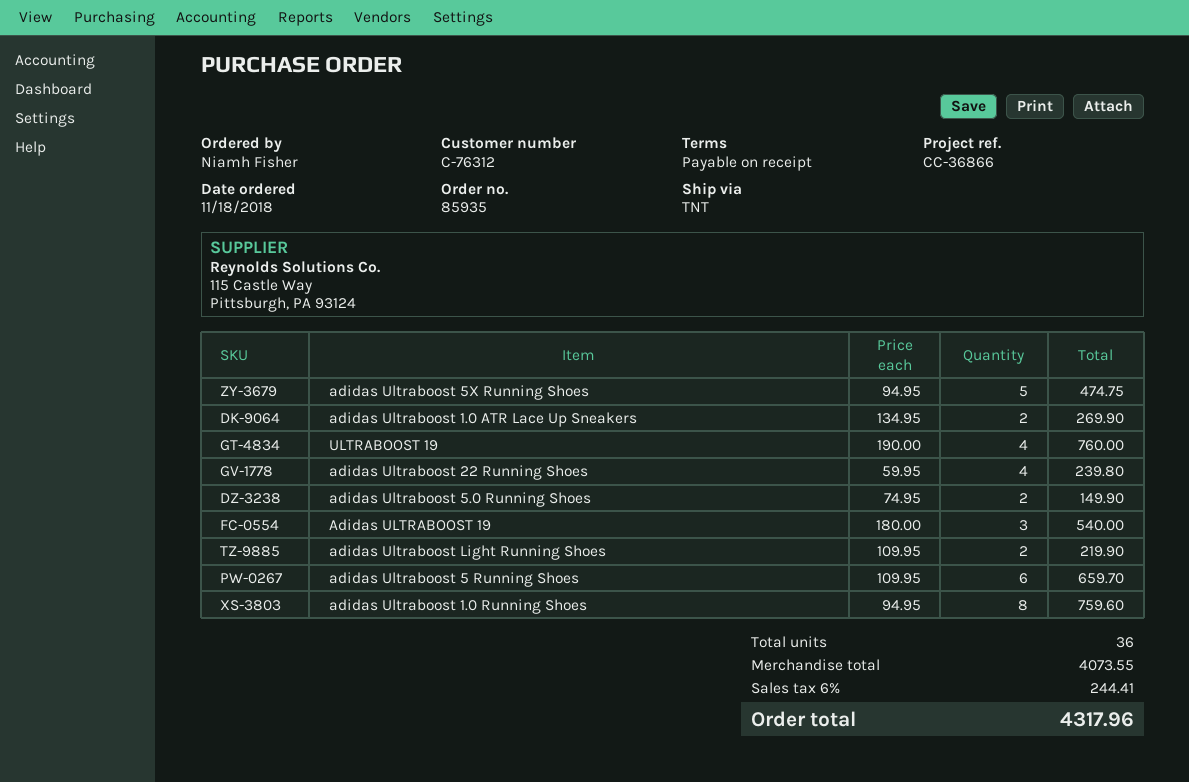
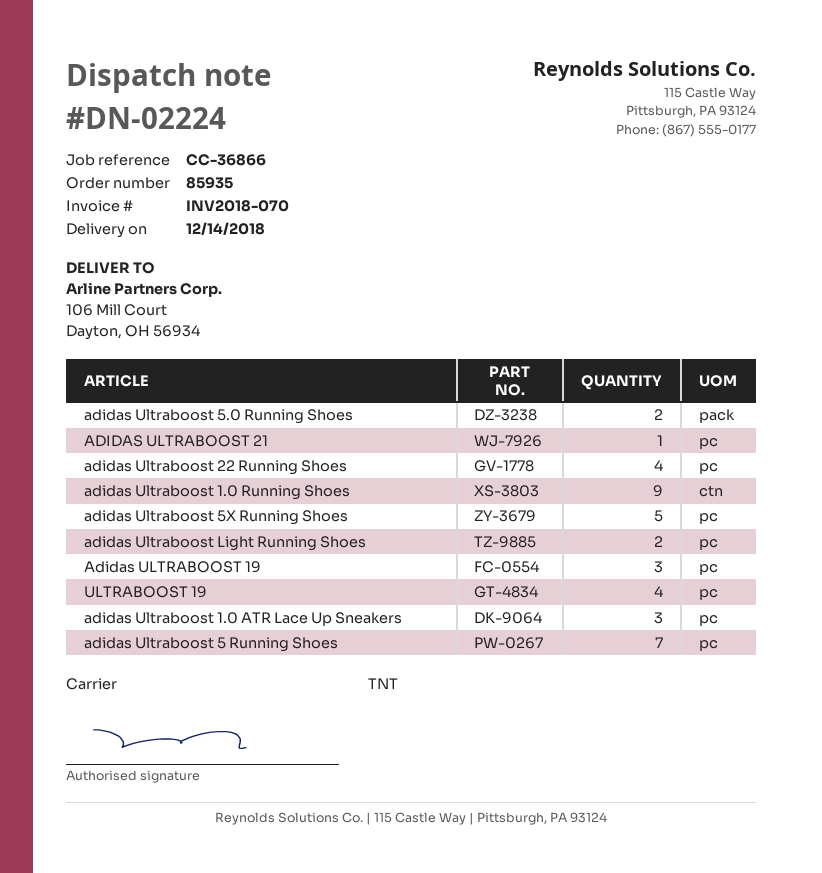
adidas Ultraboost 1.0 ATR Lace Up Sneakers: 2 -> 3
adidas Ultraboost 5 Running Shoes: 6 -> 7
adidas Ultraboost 1.0 Running Shoes: 8 -> 9
ADIDAS ULTRABOOST 21: none -> 1

